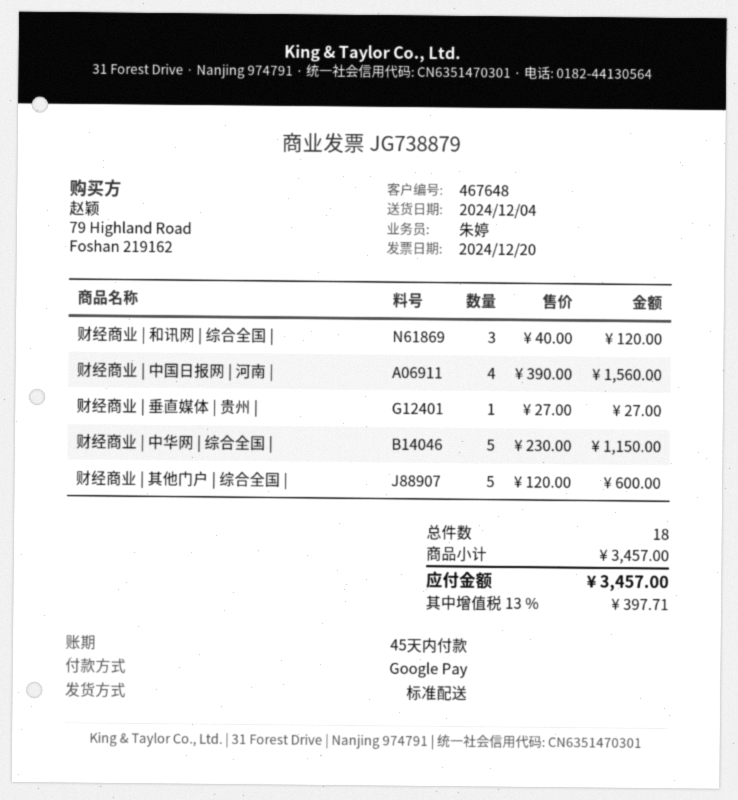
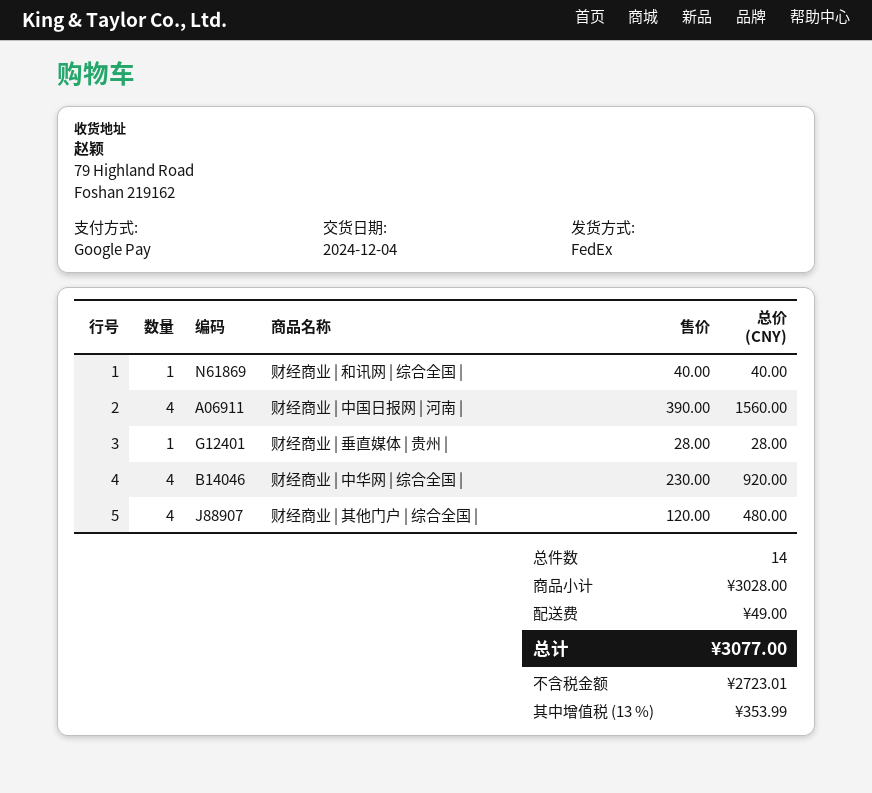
shipping method: standard -> FedEx
财经商业 | 和讯网 | 综合全国 |: 3 x 40.00 = 120.00 -> 1 x 40.00 = 40.00
财经商业 | 垂直媒体 | 贵州 |: 1 x 27.00 = 27.00 -> 1 x 28.00 = 28.00
财经商业 | 中华网 | 综合全国 |: 5 x 230.00 = 1150.00 -> 4 x 230.00 = 920.00
财经商业 | 其他门户 | 综合全国 |: 5 x 120.00 = 600.00 -> 4 x 120.00 = 480.00
total quantity: 18 -> 14
subtotal: 3457.00 -> 3028.00
shipping: none -> 49.00
tax: 13% = 397.71 -> 13% = 353.99
total: 3457.00 -> 3077.00

